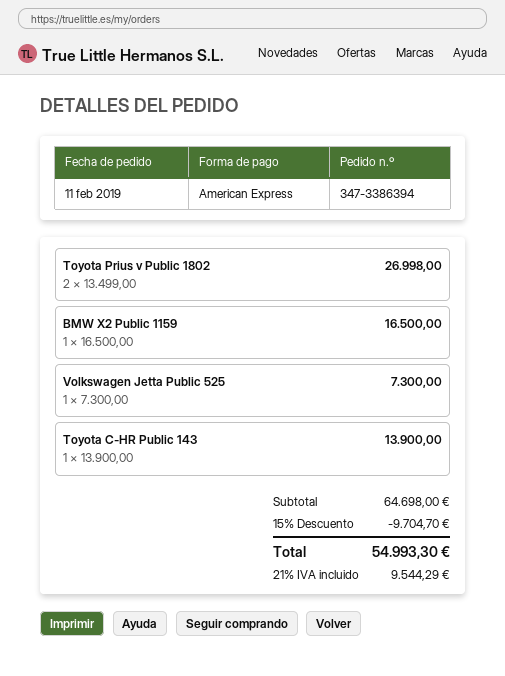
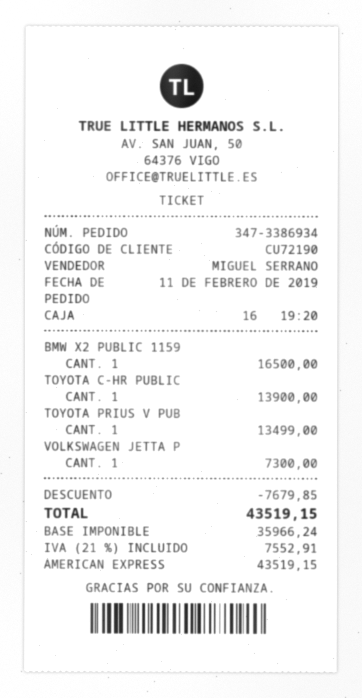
order number: 347-3386394 -> 347-3386934
Toyota Prius v Public 1802: 2 for 26998.00 -> 1 for 13499.00
discount: 9704.70 -> 7679.85
tax: 21% = 9544.29 -> 21% = 7552.91
total: 54993.30 -> 43519.15

